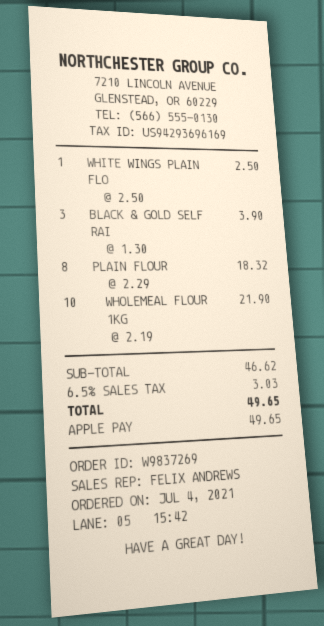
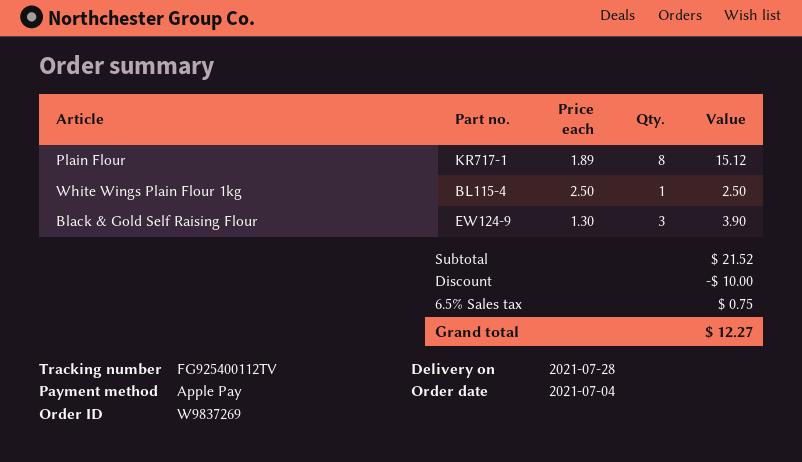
PLAIN FLOUR: 8 x 2.29 = 18.32 -> 8 x 1.89 = 15.12
WHOLEMEAL FLOUR 1KG: 10 x 2.19 = 21.90 -> none
subtotal: 46.62 -> 21.52
discount: none -> 10.00
tax: 6.5% = 3.03 -> 6.5% = 0.75
total: 49.65 -> 12.27

